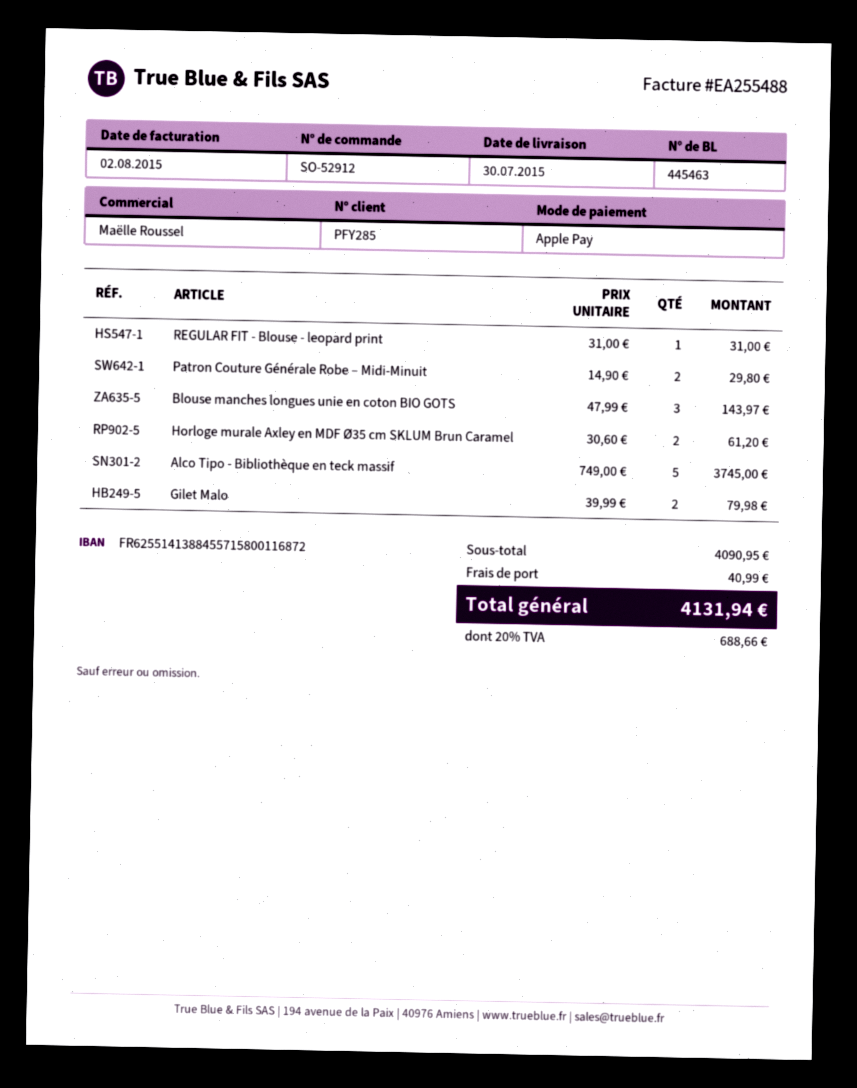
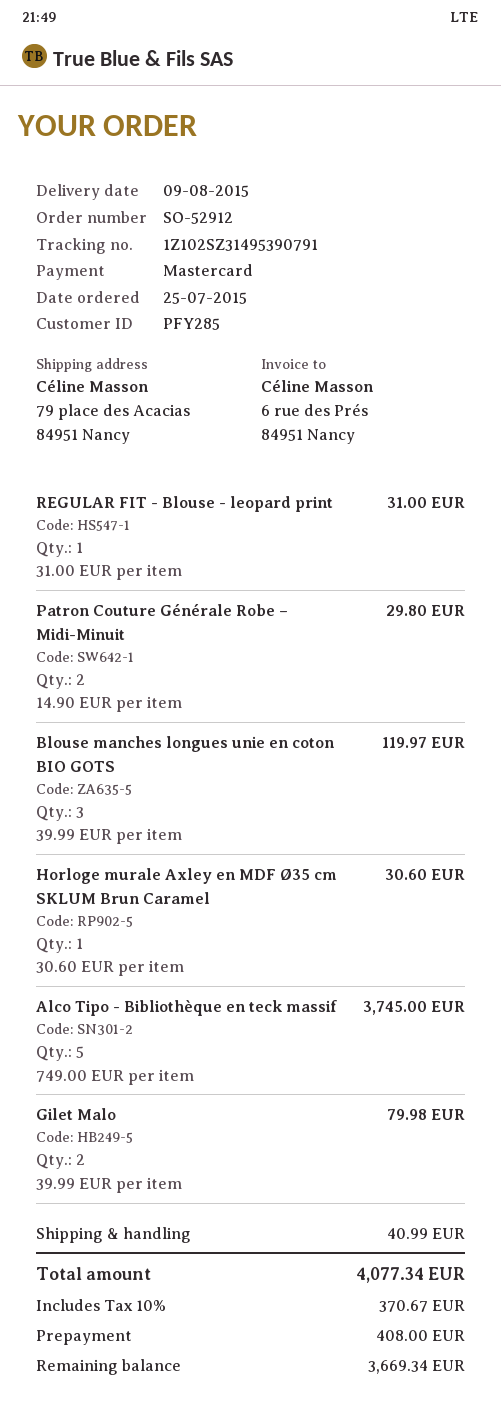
delivery date: 2015-07-30 -> 2015-08-09
payment method: Apple Pay -> Mastercard
Blouse manches longues unie en coton BIO GOTS: 3 x 47.99 = 143.97 -> 3 x 39.99 = 119.97
Horloge murale Axley en MDF Ø35 cm SKLUM Brun Caramel: 2 x 30.60 = 61.20 -> 1 x 30.60 = 30.60
tax: 20% = 688.66 -> 10% = 370.67
total: 4131.94 -> 4077.34

